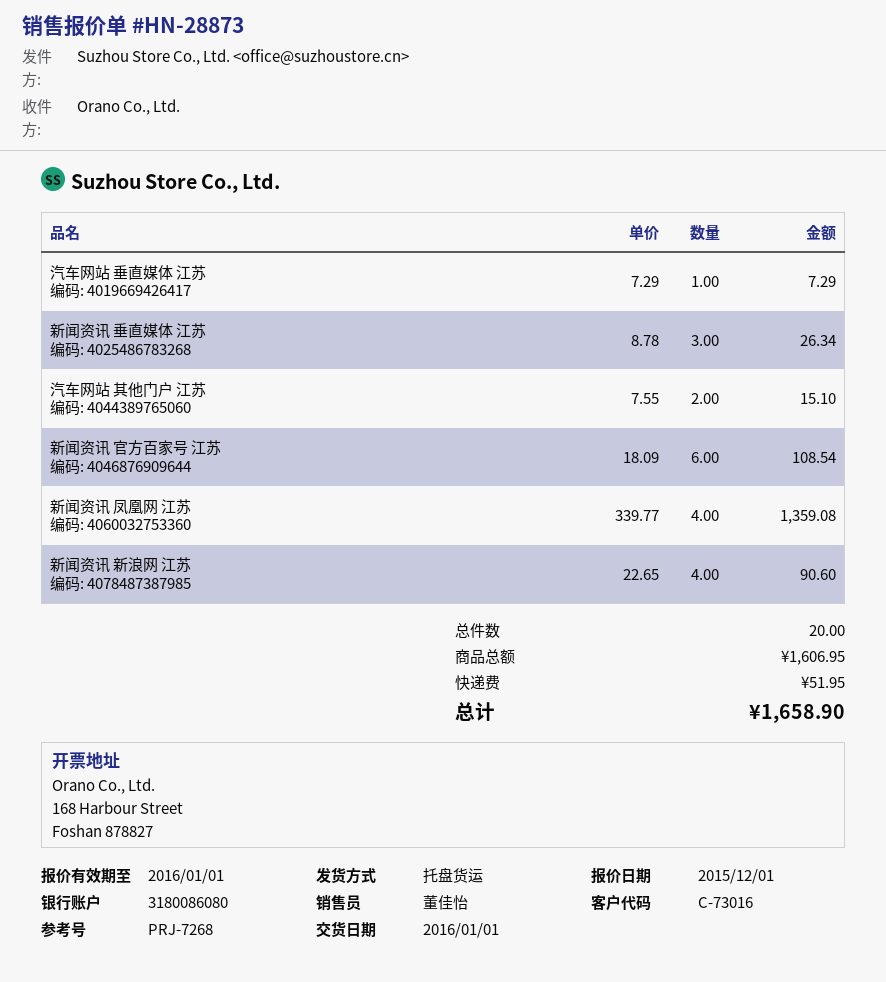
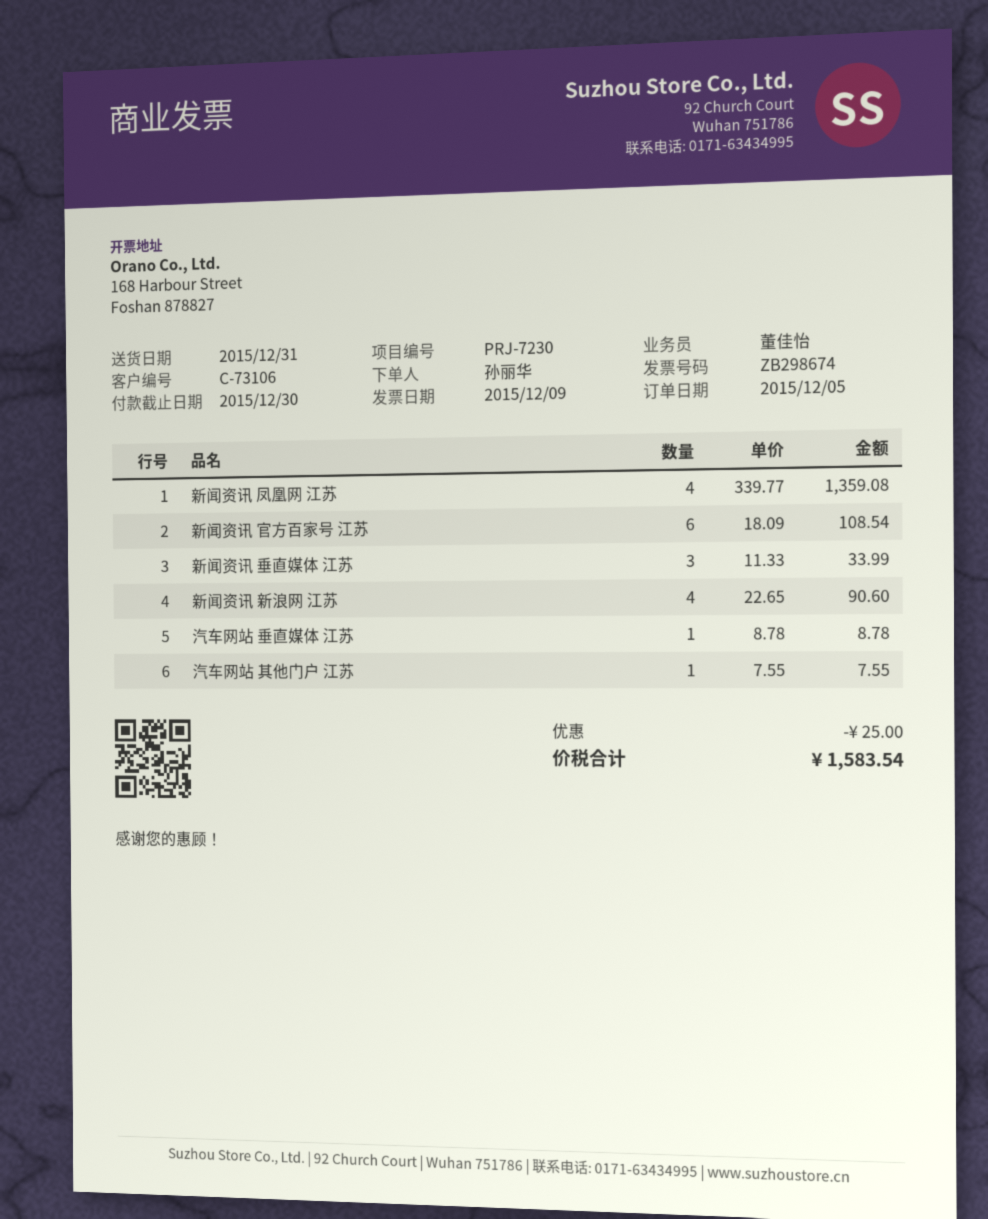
delivery date: 2016-01-01 -> 2015-12-31
customer number: C-73016 -> C-73106
reference: PRJ-7268 -> PRJ-7230
汽车网站 垂直媒体 江苏: 1 x 7.29 = 7.29 -> 1 x 8.78 = 8.78
新闻资讯 垂直媒体 江苏: 3 x 8.78 = 26.34 -> 3 x 11.33 = 33.99
汽车网站 其他门户 江苏: 2 x 7.55 = 15.10 -> 1 x 7.55 = 7.55
discount: none -> 25.00
shipping: 51.95 -> none
total: 1658.90 -> 1583.54

